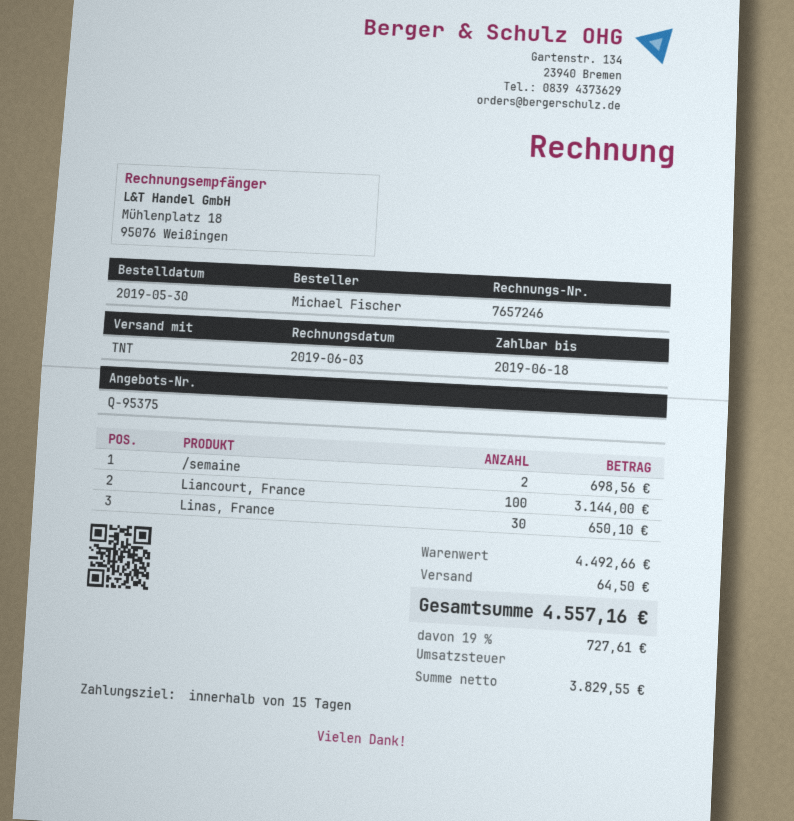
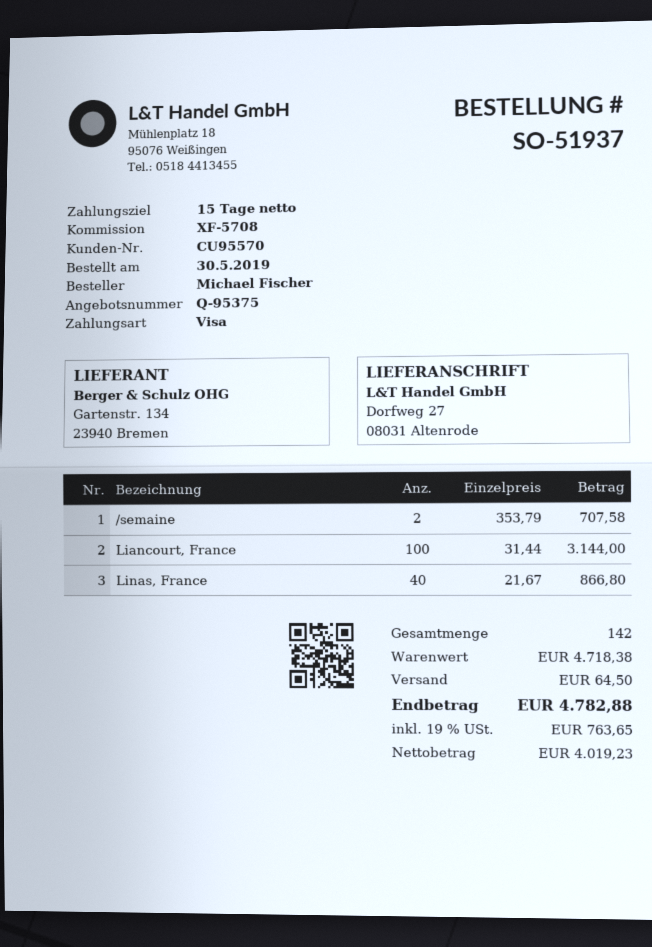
/semaine: 2 for 698.56 -> 2 for 707.58
Linas, France: 30 for 650.10 -> 40 for 866.80
subtotal: 4492.66 -> 4718.38
net: 3829.55 -> 4019.23
tax: 19% = 727.61 -> 19% = 763.65
total: 4557.16 -> 4782.88

